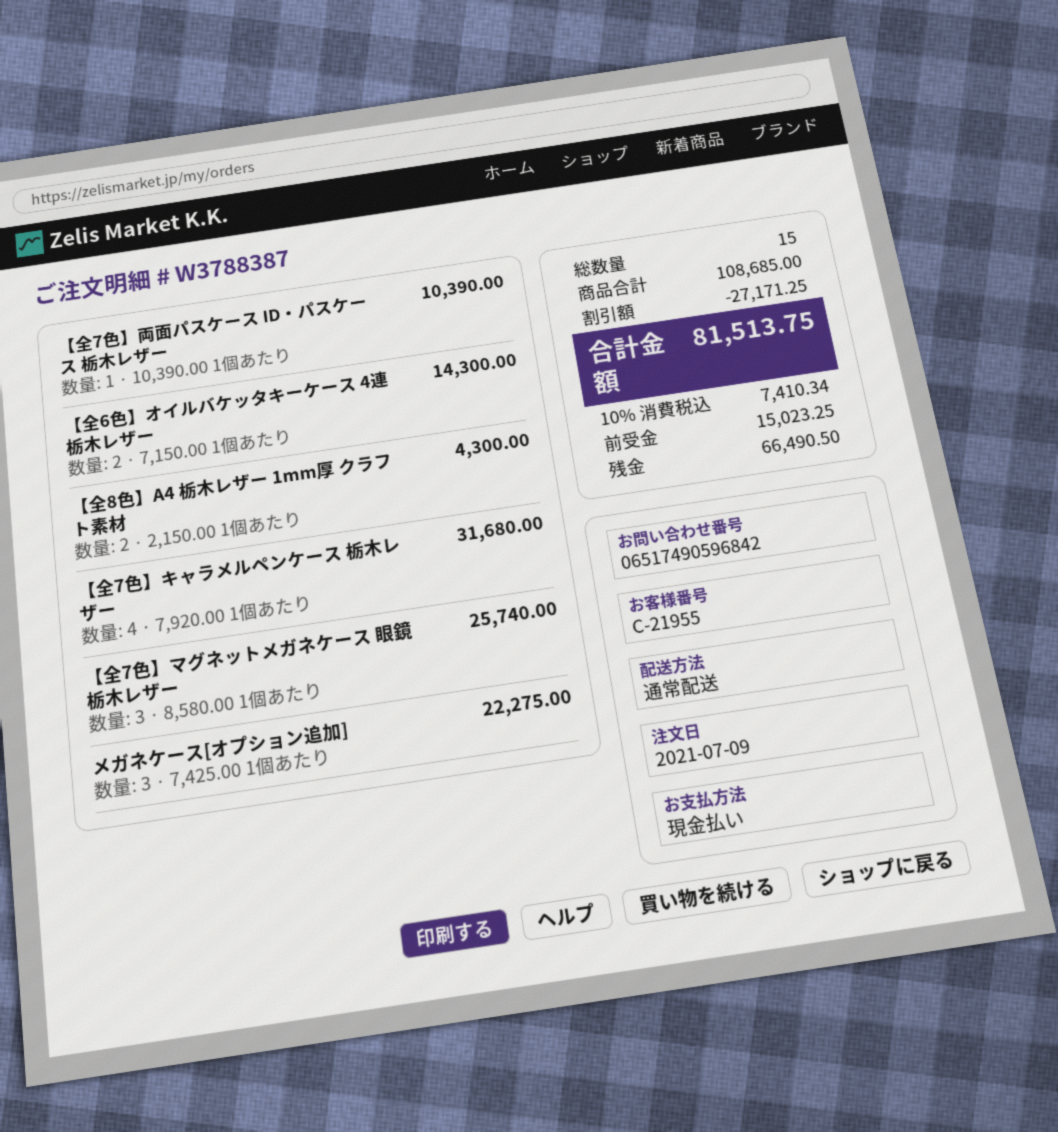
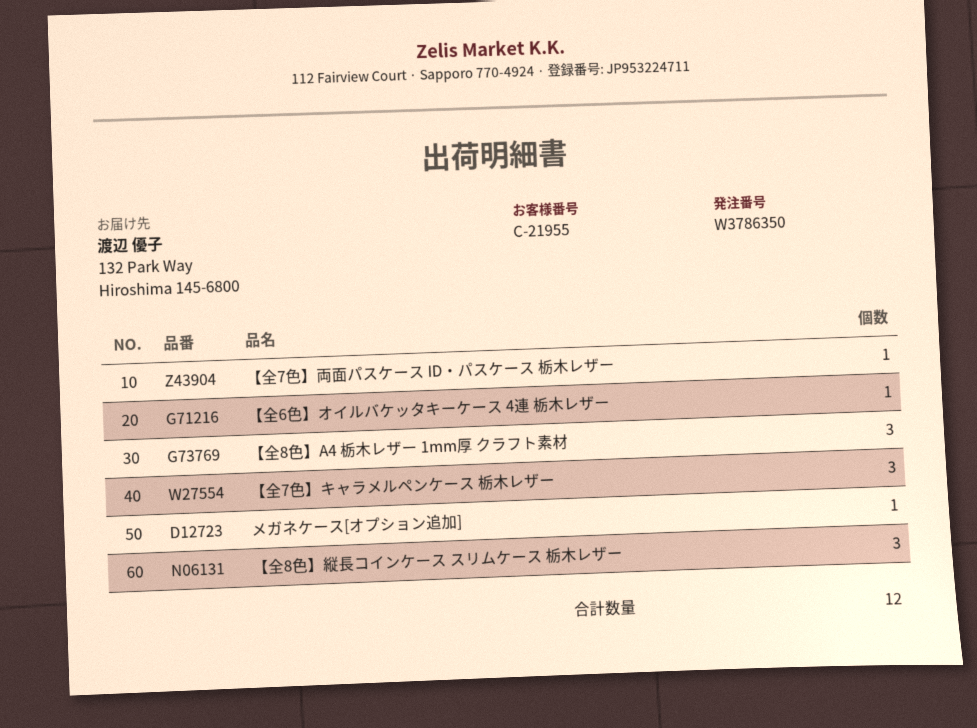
order number: W3788387 -> W3786350
【全6色】オイルバケッタキーケース 4連 栃木レザー: 2 -> 1
【全8色】A4 栃木レザー 1mm厚 クラフト素材: 2 -> 3
【全7色】キャラメルペンケース 栃木レザー: 4 -> 3
【全7色】マグネットメガネケース 眼鏡 栃木レザー: 3 -> none
メガネケース[オプション追加]: 3 -> 1
【全8色】縦長コインケース スリムケース 栃木レザー: none -> 3
total quantity: 15 -> 12

